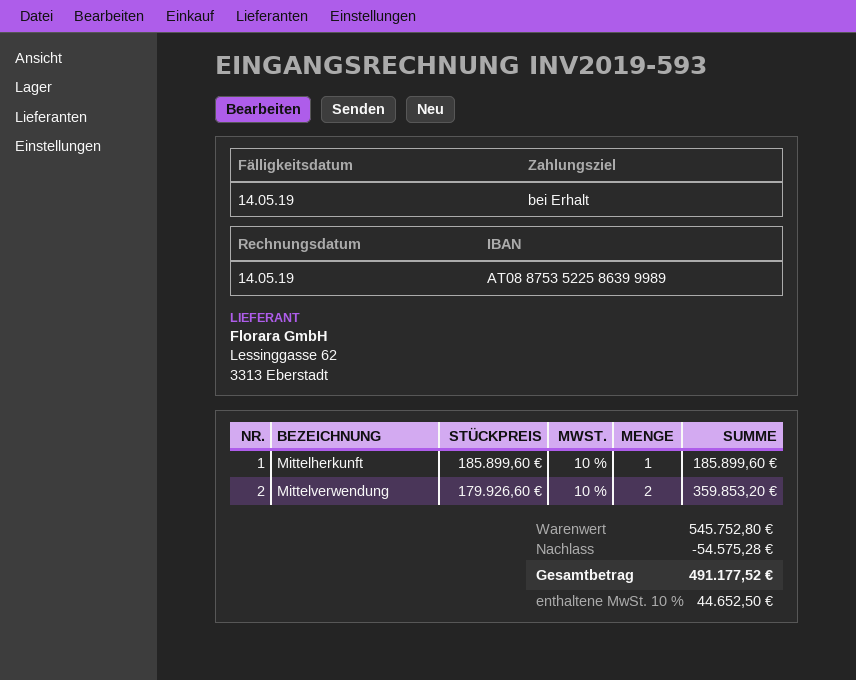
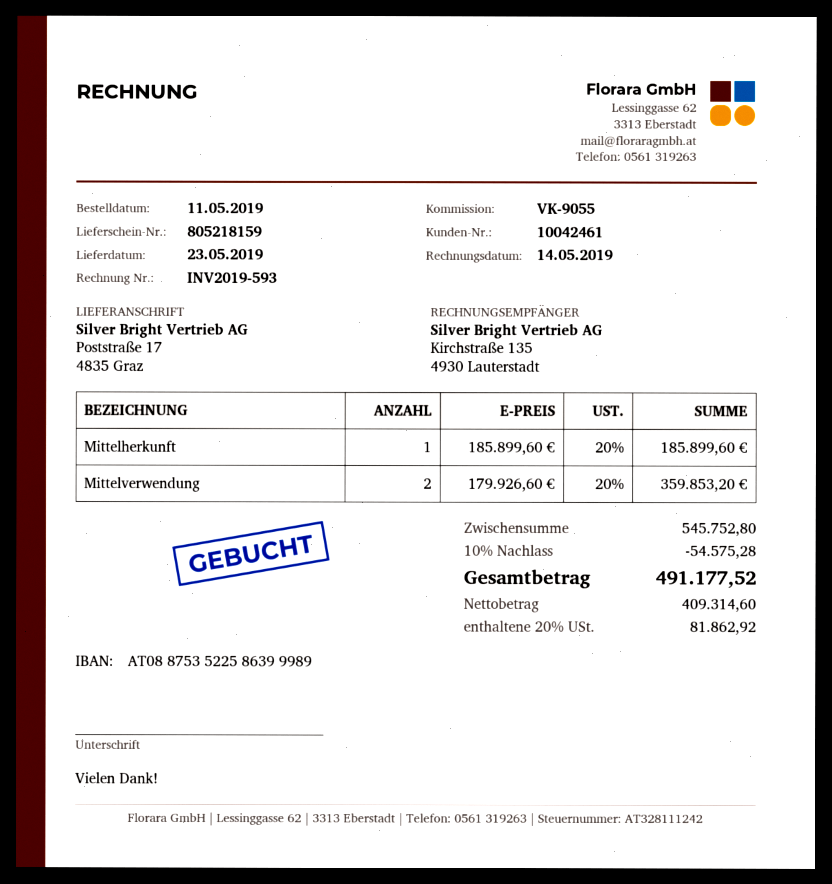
tax: 10% = 44652.50 -> 20% = 81862.92

